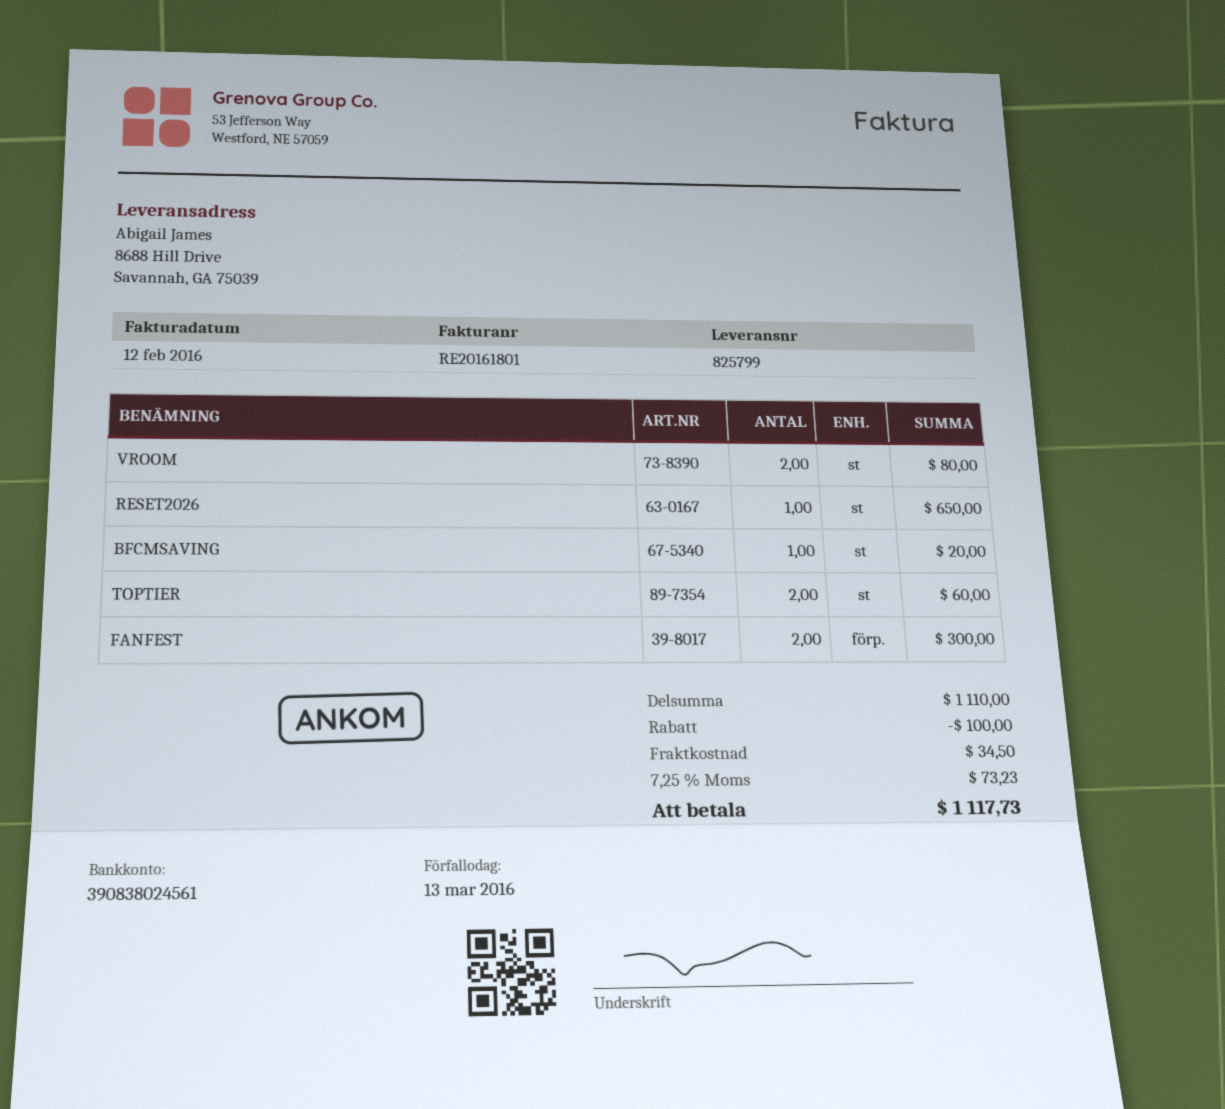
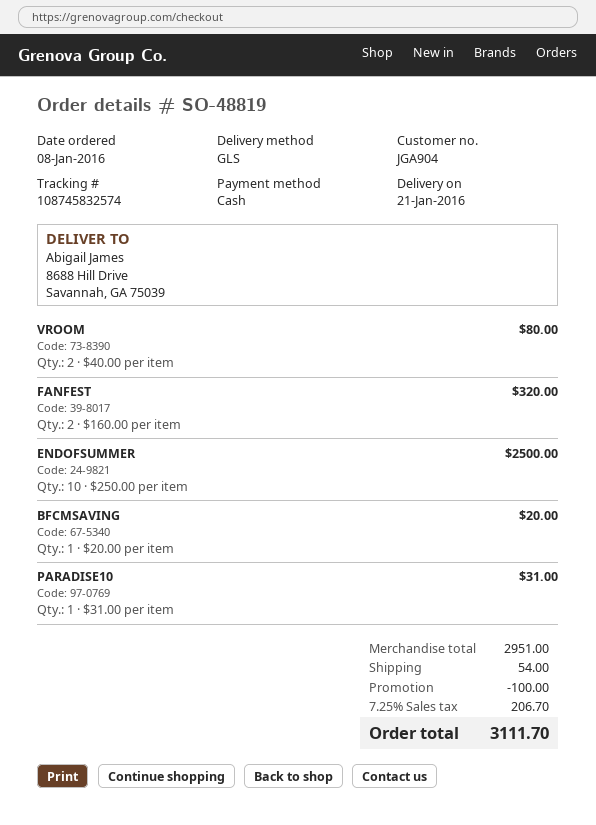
RESET2026: 1 for 650.00 -> none
TOPTIER: 2 for 60.00 -> none
FANFEST: 2 for 300.00 -> 2 for 320.00
ENDOFSUMMER: none -> 10 for 2500.00
PARADISE10: none -> 1 for 31.00
subtotal: 1110.00 -> 2951.00
shipping: 34.50 -> 54.00
tax: 7.25% = 73.23 -> 7.25% = 206.70
total: 1117.73 -> 3111.70

